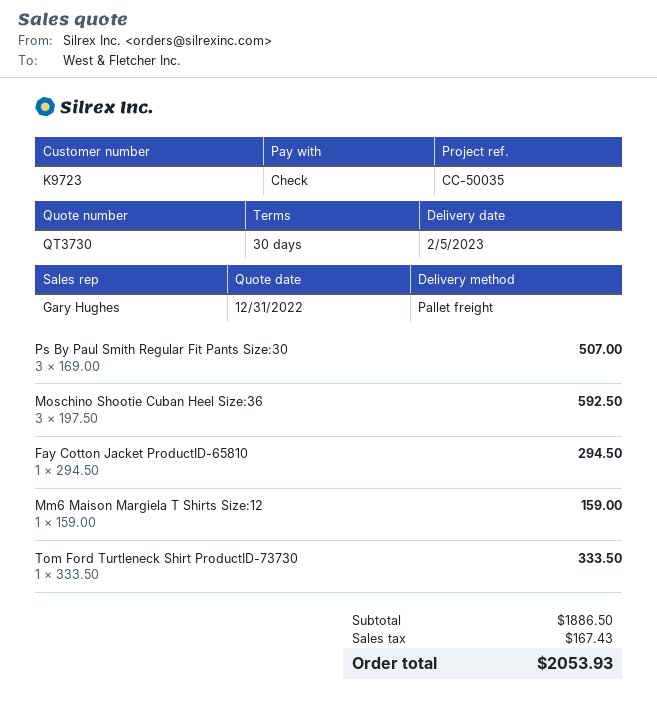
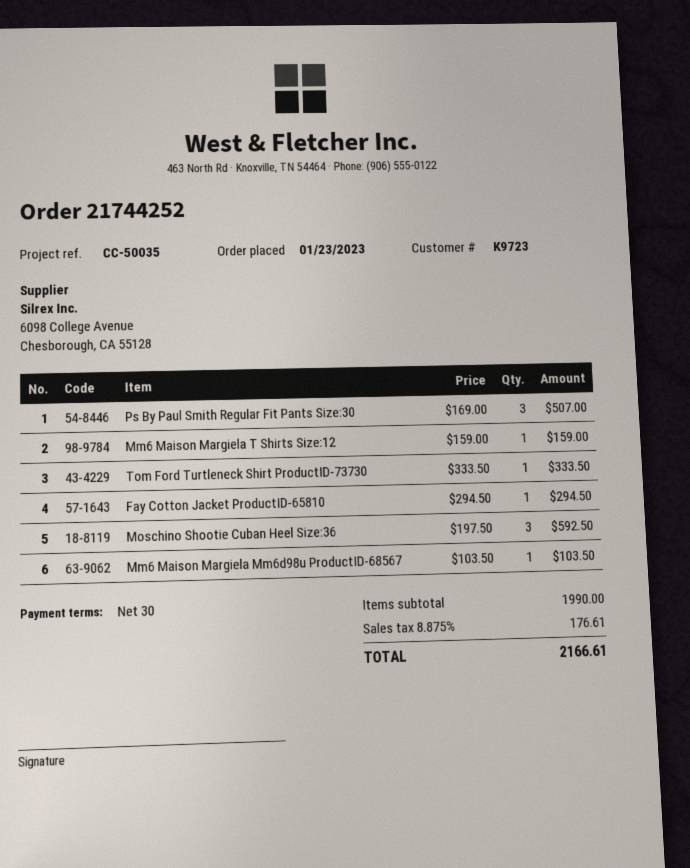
Mm6 Maison Margiela Mm6d98u ProductID-68567: none -> 1 x 103.50 = 103.50
subtotal: 1886.50 -> 1990.00
tax: 167.43 -> 176.61
total: 2053.93 -> 2166.61

